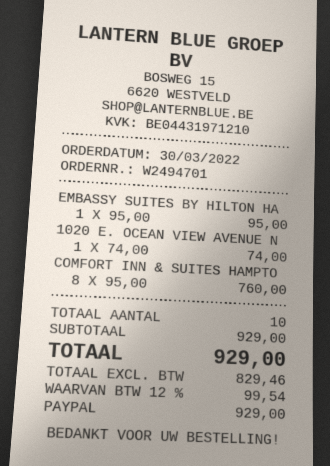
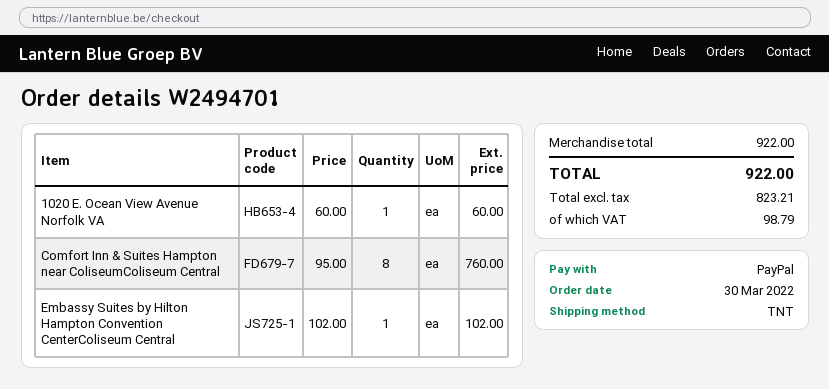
EMBASSY SUITES BY HILTON HA: 1 x 95.00 = 95.00 -> 1 x 102.00 = 102.00
1020 E. OCEAN VIEW AVENUE N: 1 x 74.00 = 74.00 -> 1 x 60.00 = 60.00
subtotal: 929.00 -> 922.00
net: 829.46 -> 823.21
tax: 99.54 -> 98.79
total: 929.00 -> 922.00

